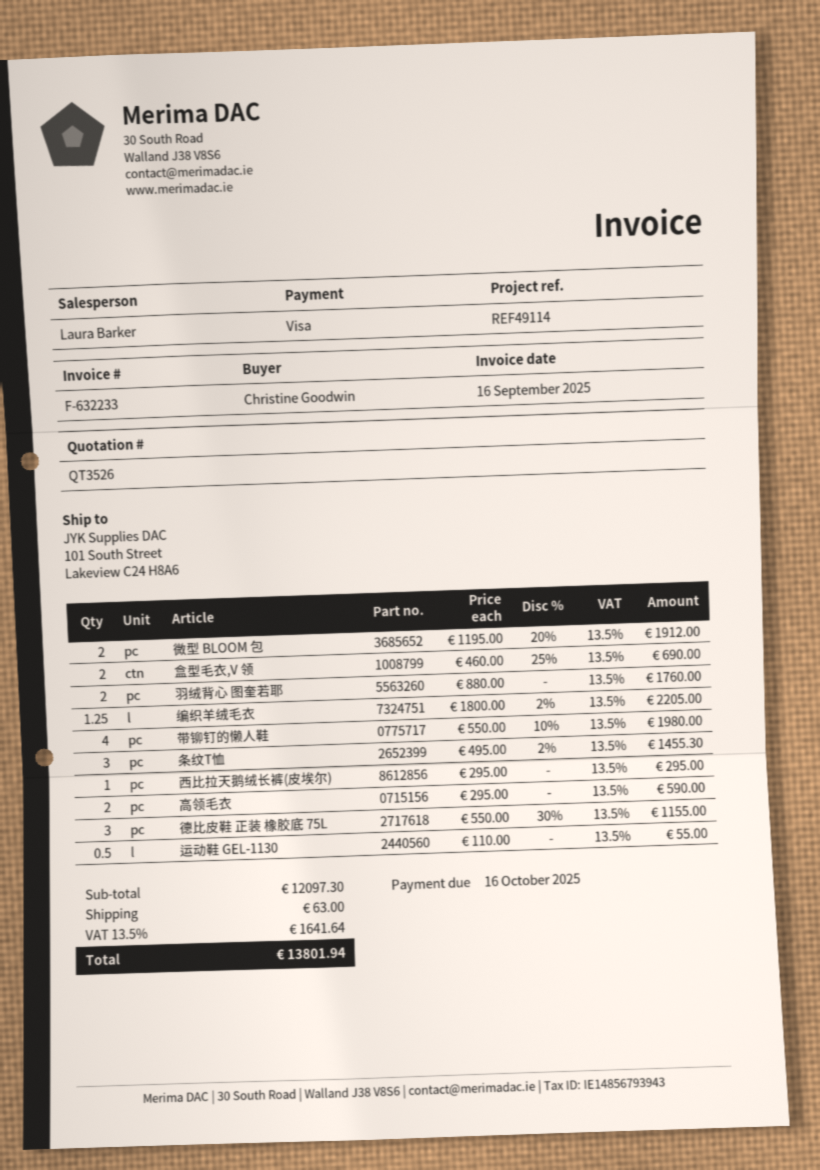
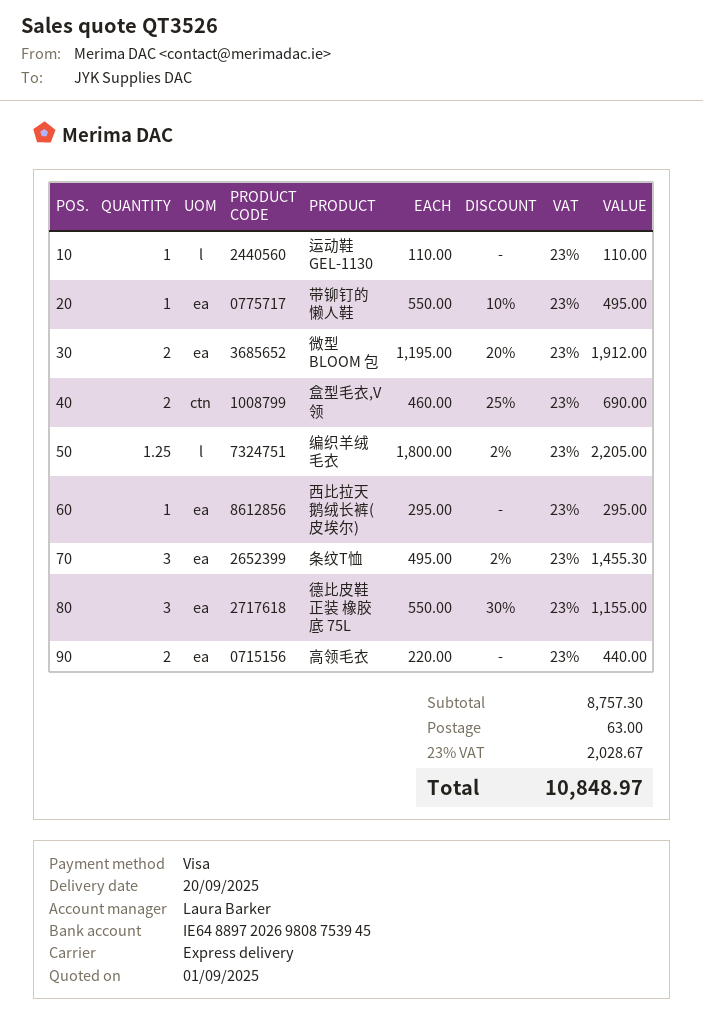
羽绒背心 图奎若耶: 2 x 880.00 = 1760.00 -> none
带铆钉的懒人鞋: 4 x 550.00 - 10% = 1980.00 -> 1 x 550.00 - 10% = 495.00
高领毛衣: 2 x 295.00 = 590.00 -> 2 x 220.00 = 440.00
运动鞋 GEL-1130: 0.5 x 110.00 = 55.00 -> 1 x 110.00 = 110.00
subtotal: 12097.30 -> 8757.30
tax: 13.5% = 1641.64 -> 23% = 2028.67
total: 13801.94 -> 10848.97

